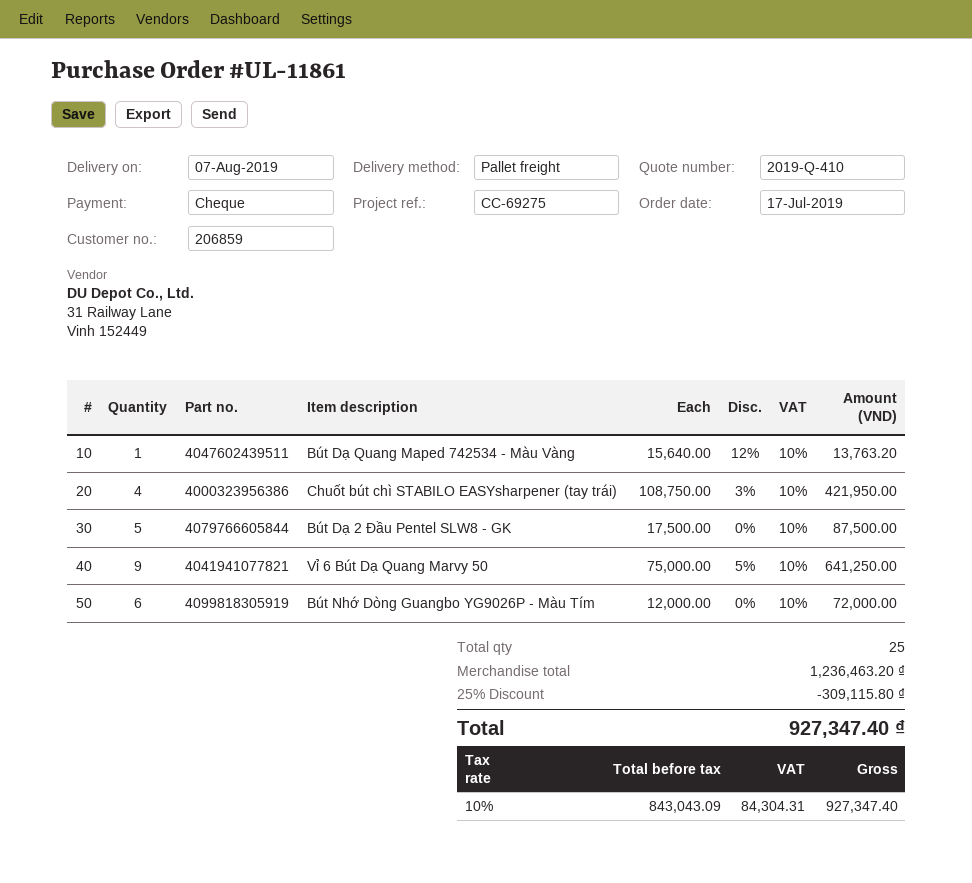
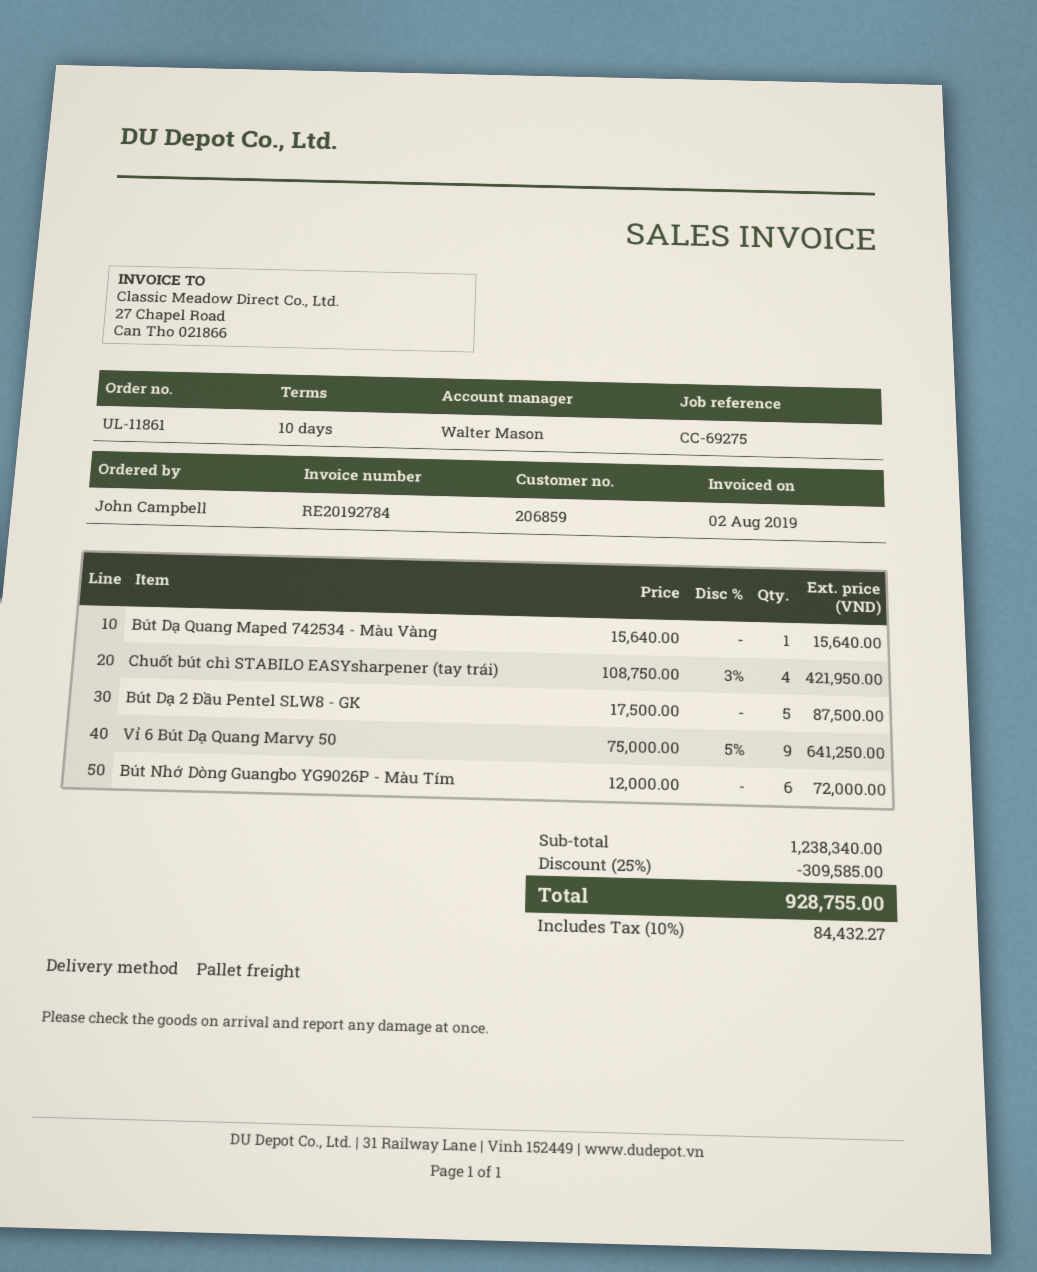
Bút Dạ Quang Maped 742534 - Màu Vàng: 1 x 15640.00 - 12% = 13763.20 -> 1 x 15640.00 = 15640.00
subtotal: 1236463.20 -> 1238340.00
discount: 25% = 309115.80 -> 25% = 309585.00
tax: 10% = 84304.31 -> 10% = 84432.27
total: 927347.40 -> 928755.00

